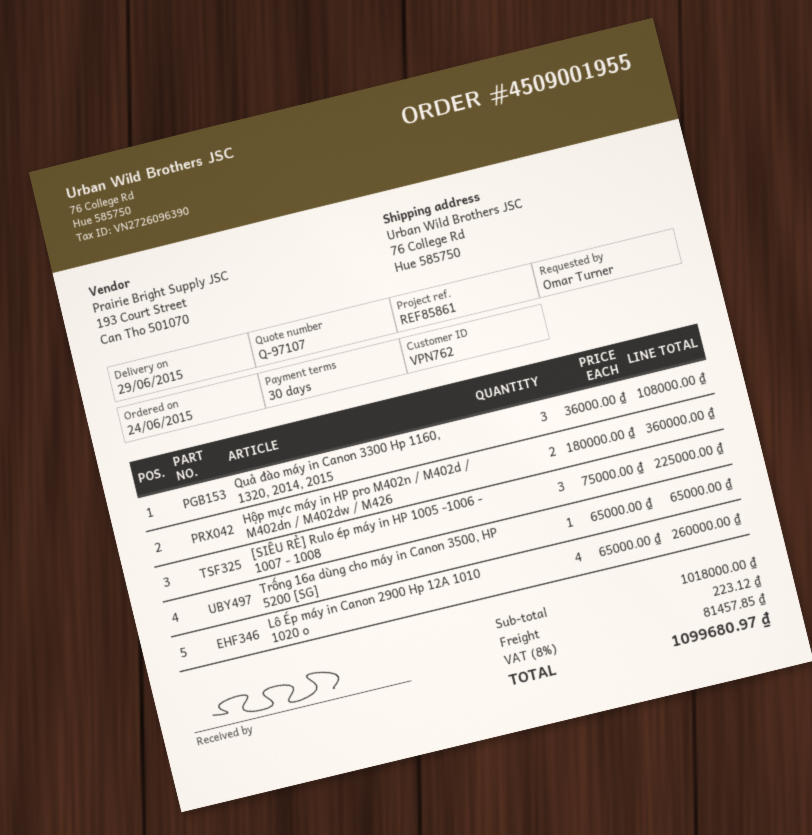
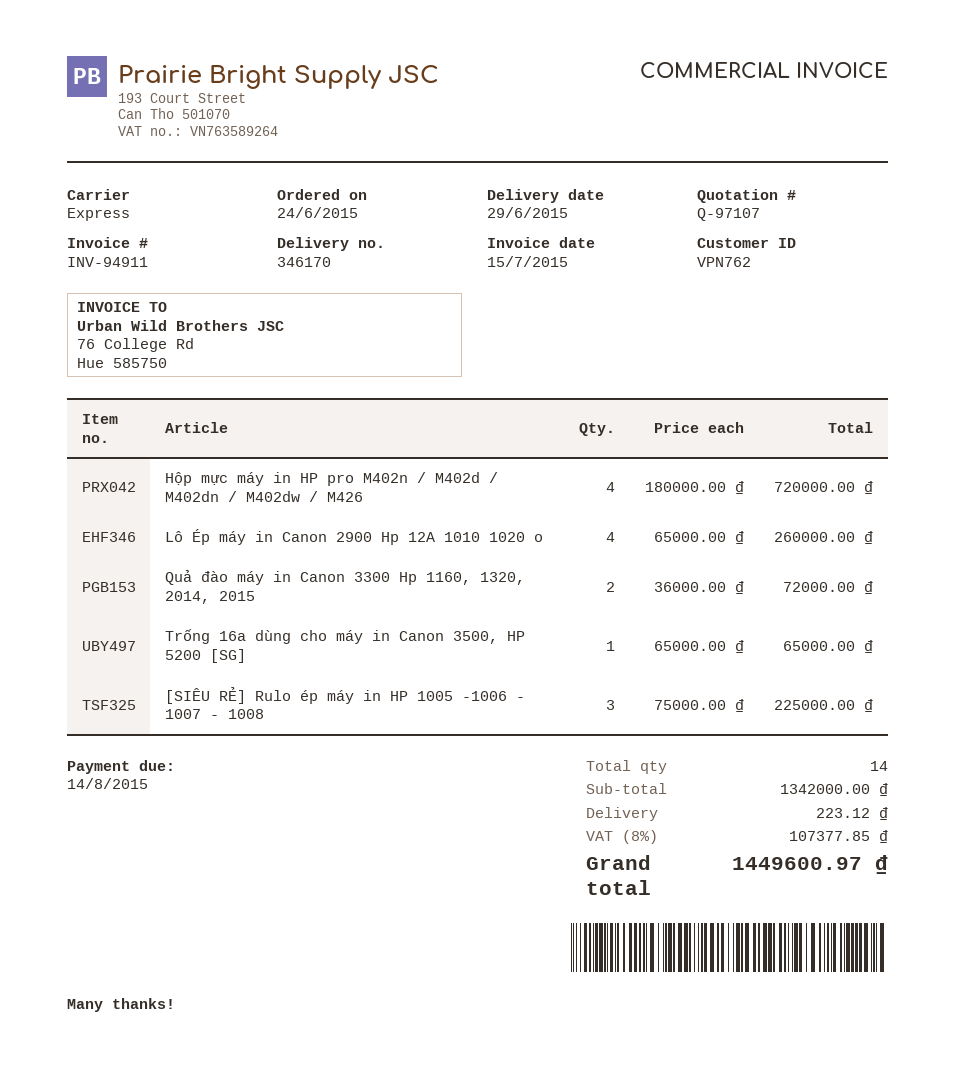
Quả đào máy in Canon 3300 Hp 1160, 1320, 2014, 2015: 3 x 36000.00 = 108000.00 -> 2 x 36000.00 = 72000.00
Hộp mực máy in HP pro M402n / M402d / M402dn / M402dw / M426: 2 x 180000.00 = 360000.00 -> 4 x 180000.00 = 720000.00
subtotal: 1018000.00 -> 1342000.00
tax: 8% = 81457.85 -> 8% = 107377.85
total: 1099680.97 -> 1449600.97

